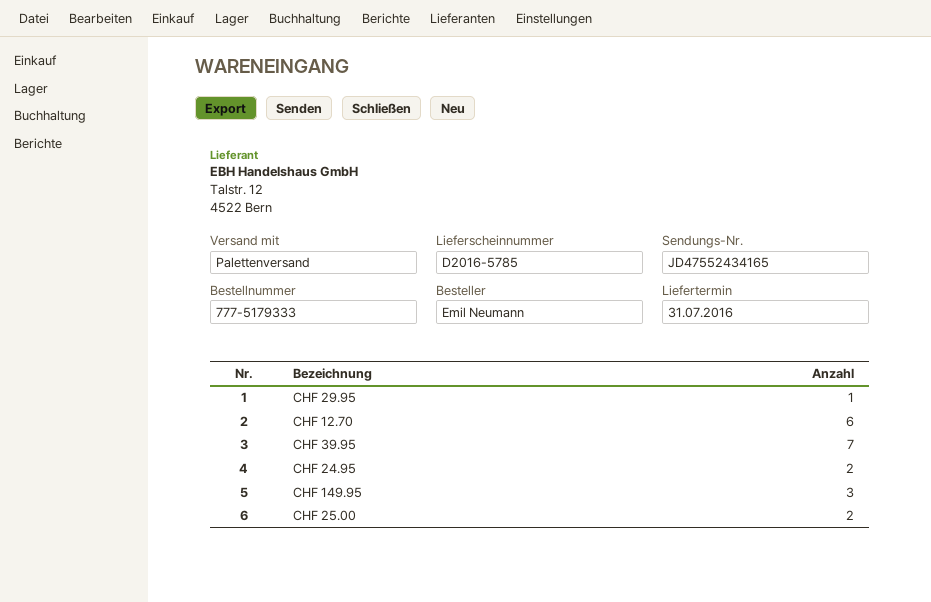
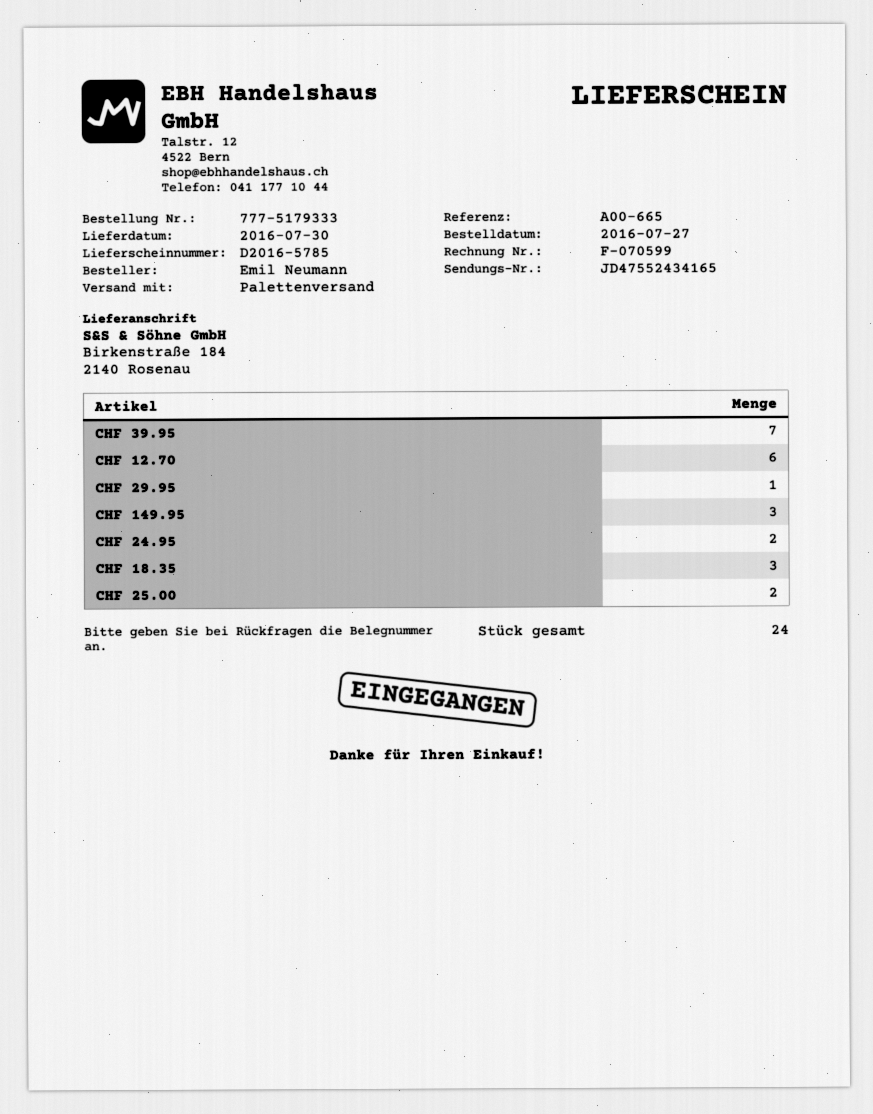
delivery date: 2016-07-31 -> 2016-07-30
CHF 18.35: none -> 3

